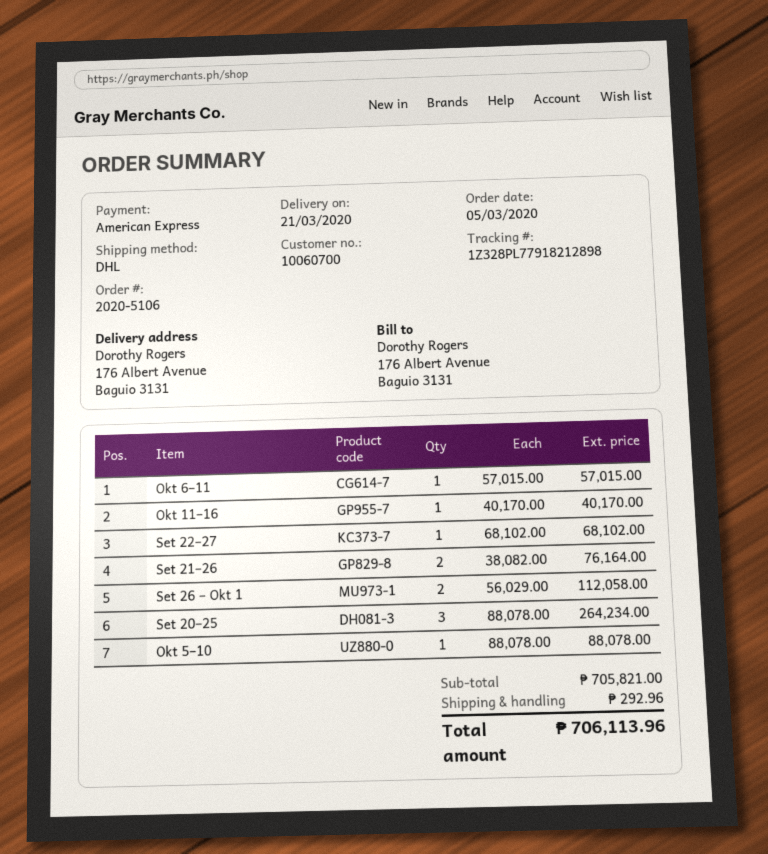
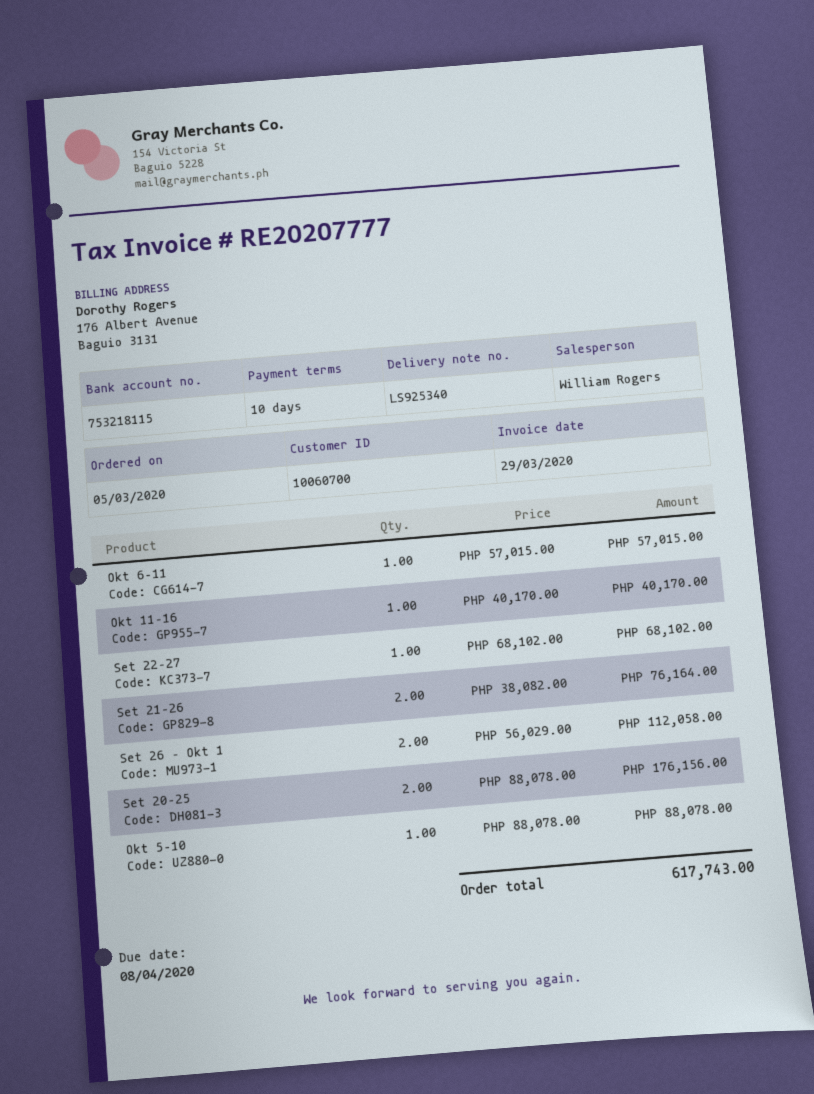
Set 20–25: 3 x 88078.00 = 264234.00 -> 2 x 88078.00 = 176156.00
shipping: 292.96 -> none
total: 706113.96 -> 617743.00

